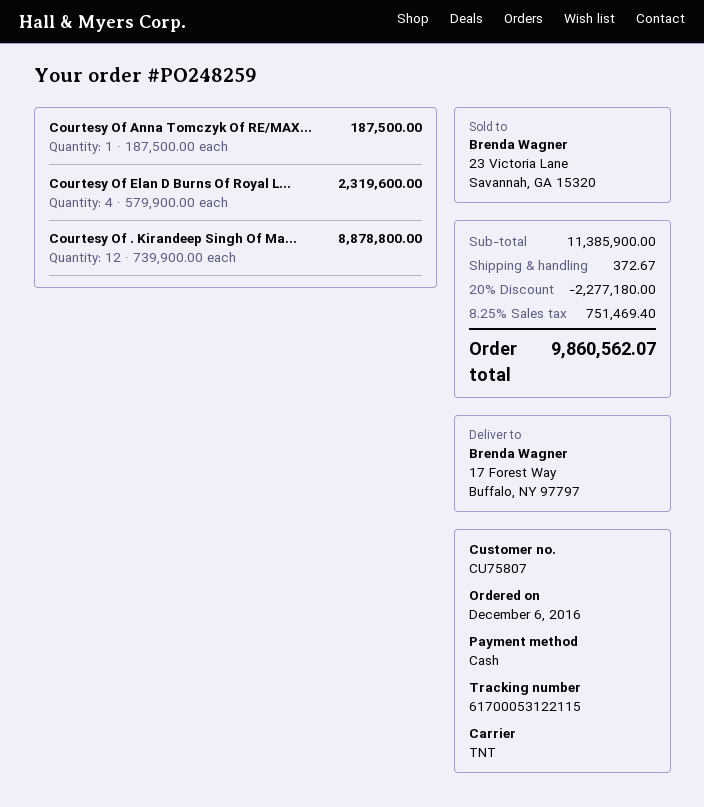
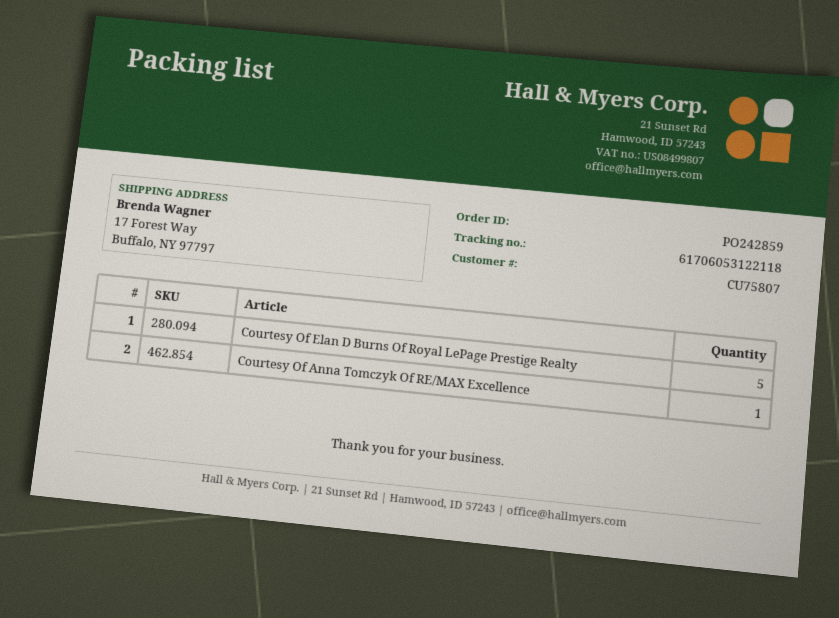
order number: PO248259 -> PO242859
tracking number: 61700053122115 -> 61706053122118
Courtesy Of Elan D Burns Of Royal L...: 4 -> 5
Courtesy Of . Kirandeep Singh Of Ma...: 12 -> none

